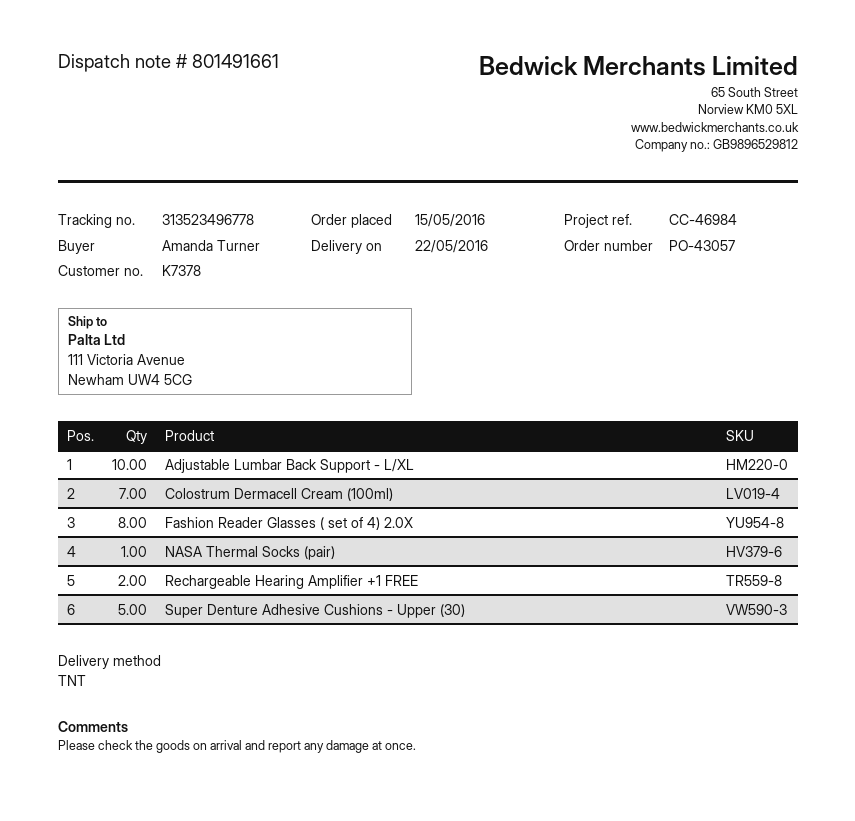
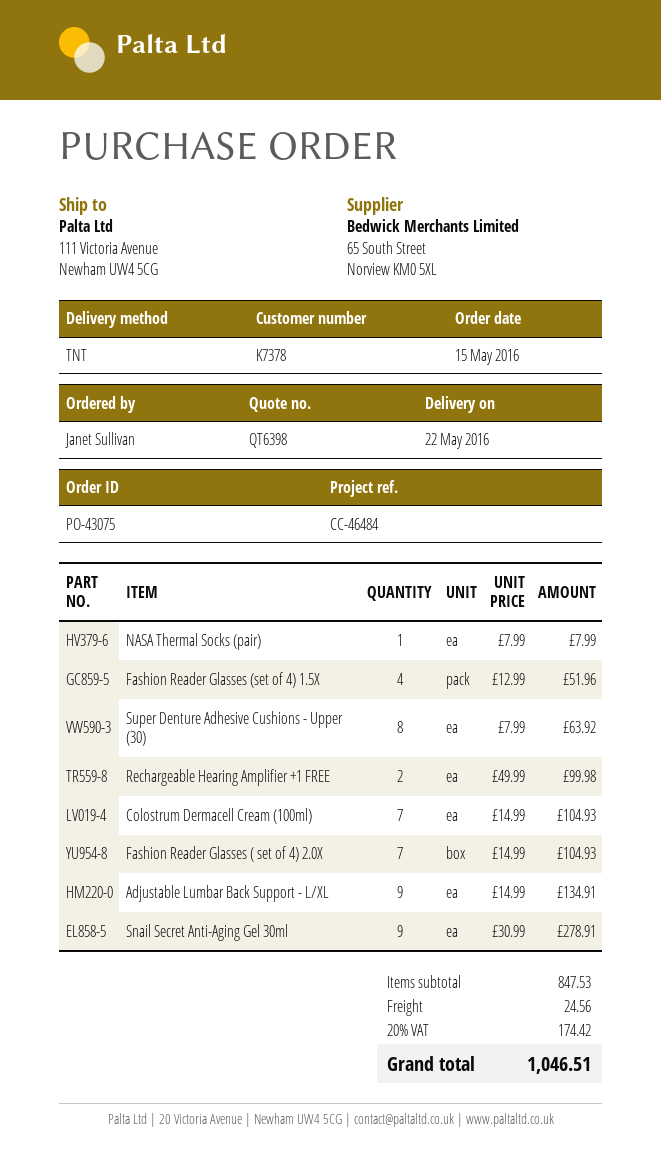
order number: PO-43057 -> PO-43075
reference: CC-46984 -> CC-46484
ordered by: Amanda Turner -> Janet Sullivan
Adjustable Lumbar Back Support - L/XL: 10 -> 9
Fashion Reader Glasses ( set of 4) 2.0X: 8 -> 7
Super Denture Adhesive Cushions - Upper (30): 5 -> 8
Fashion Reader Glasses (set of 4) 1.5X: none -> 4
Snail Secret Anti-Aging Gel 30ml: none -> 9

